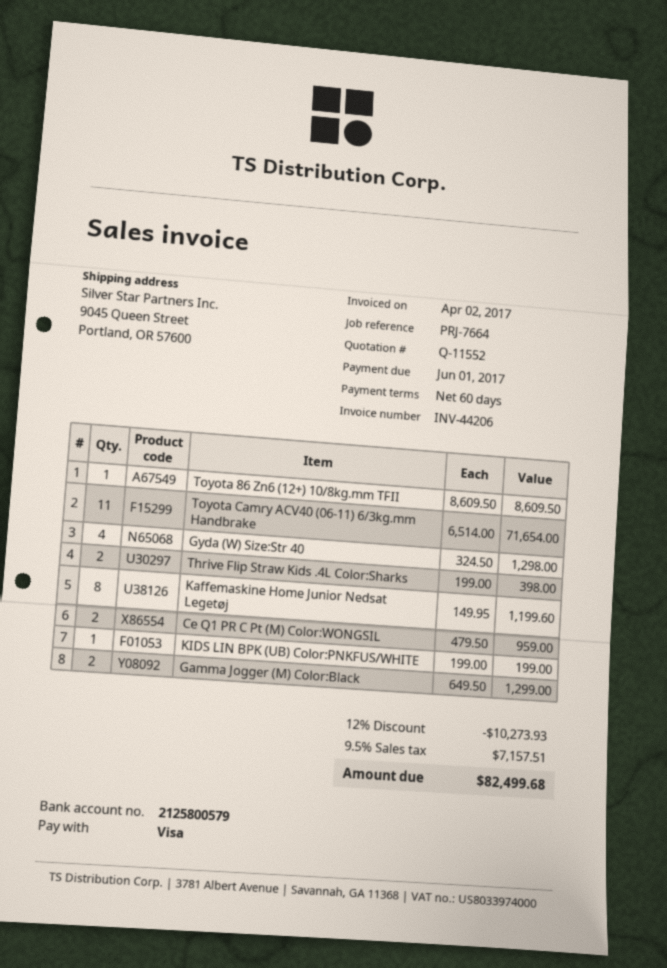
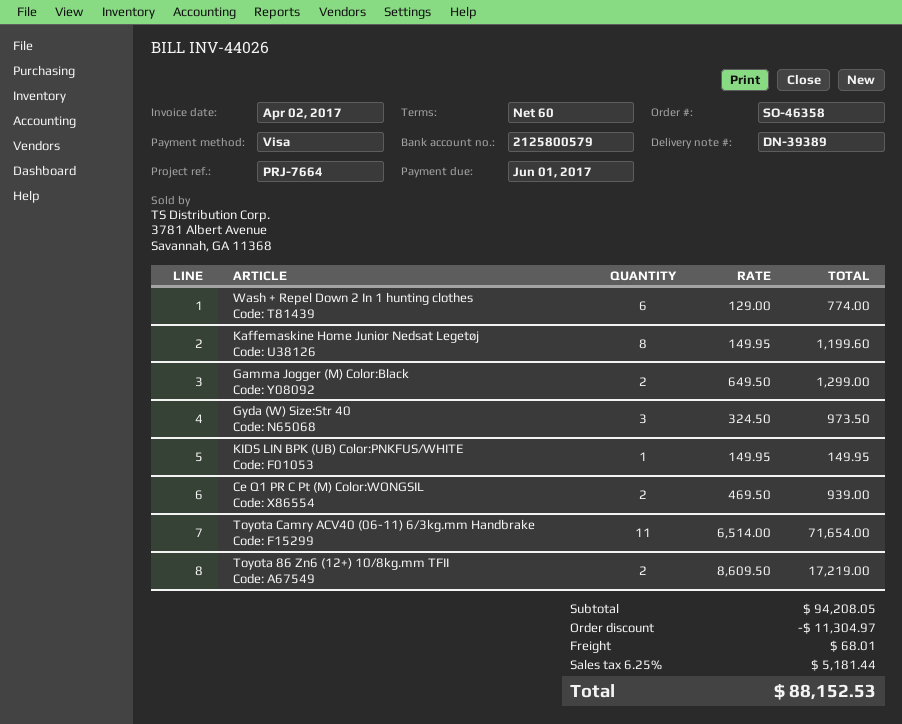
invoice number: INV-44206 -> INV-44026
Toyota 86 Zn6 (12+) 10/8kg.mm TFII: 1 x 8609.50 = 8609.50 -> 2 x 8609.50 = 17219.00
Gyda (W) Size:Str 40: 4 x 324.50 = 1298.00 -> 3 x 324.50 = 973.50
Thrive Flip Straw Kids .4L Color:Sharks: 2 x 199.00 = 398.00 -> none
Ce Q1 PR C Pt (M) Color:WONGSIL: 2 x 479.50 = 959.00 -> 2 x 469.50 = 939.00
KIDS LIN BPK (UB) Color:PNKFUS/WHITE: 1 x 199.00 = 199.00 -> 1 x 149.95 = 149.95
Wash + Repel Down 2 In 1 hunting clothes: none -> 6 x 129.00 = 774.00
discount: 10273.93 -> 11304.97
shipping: none -> 68.01
tax: 9.5% = 7157.51 -> 6.25% = 5181.44
total: 82499.68 -> 88152.53

